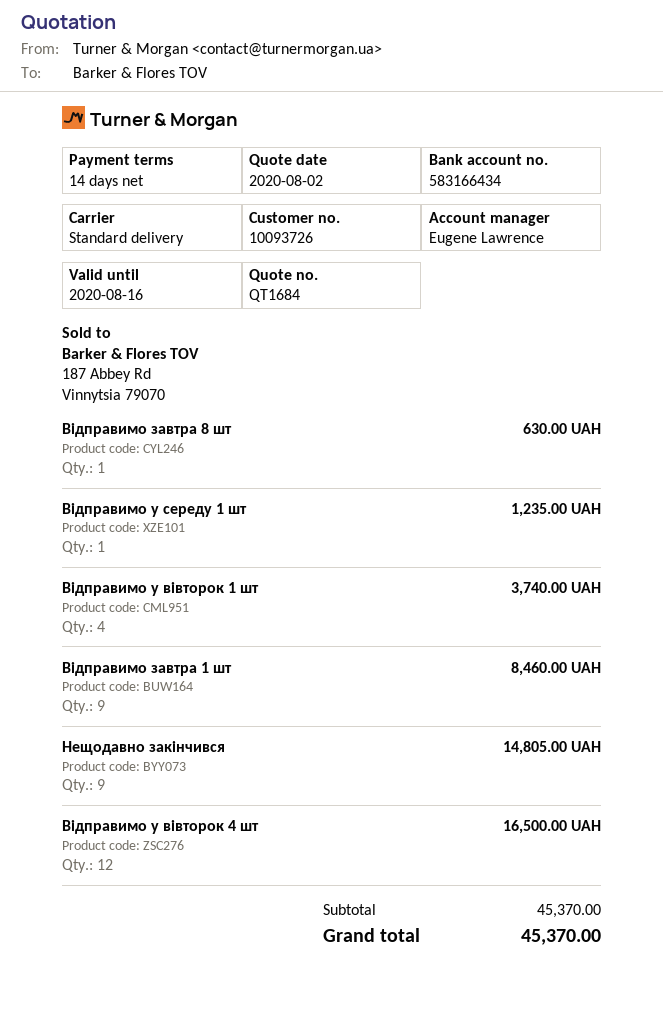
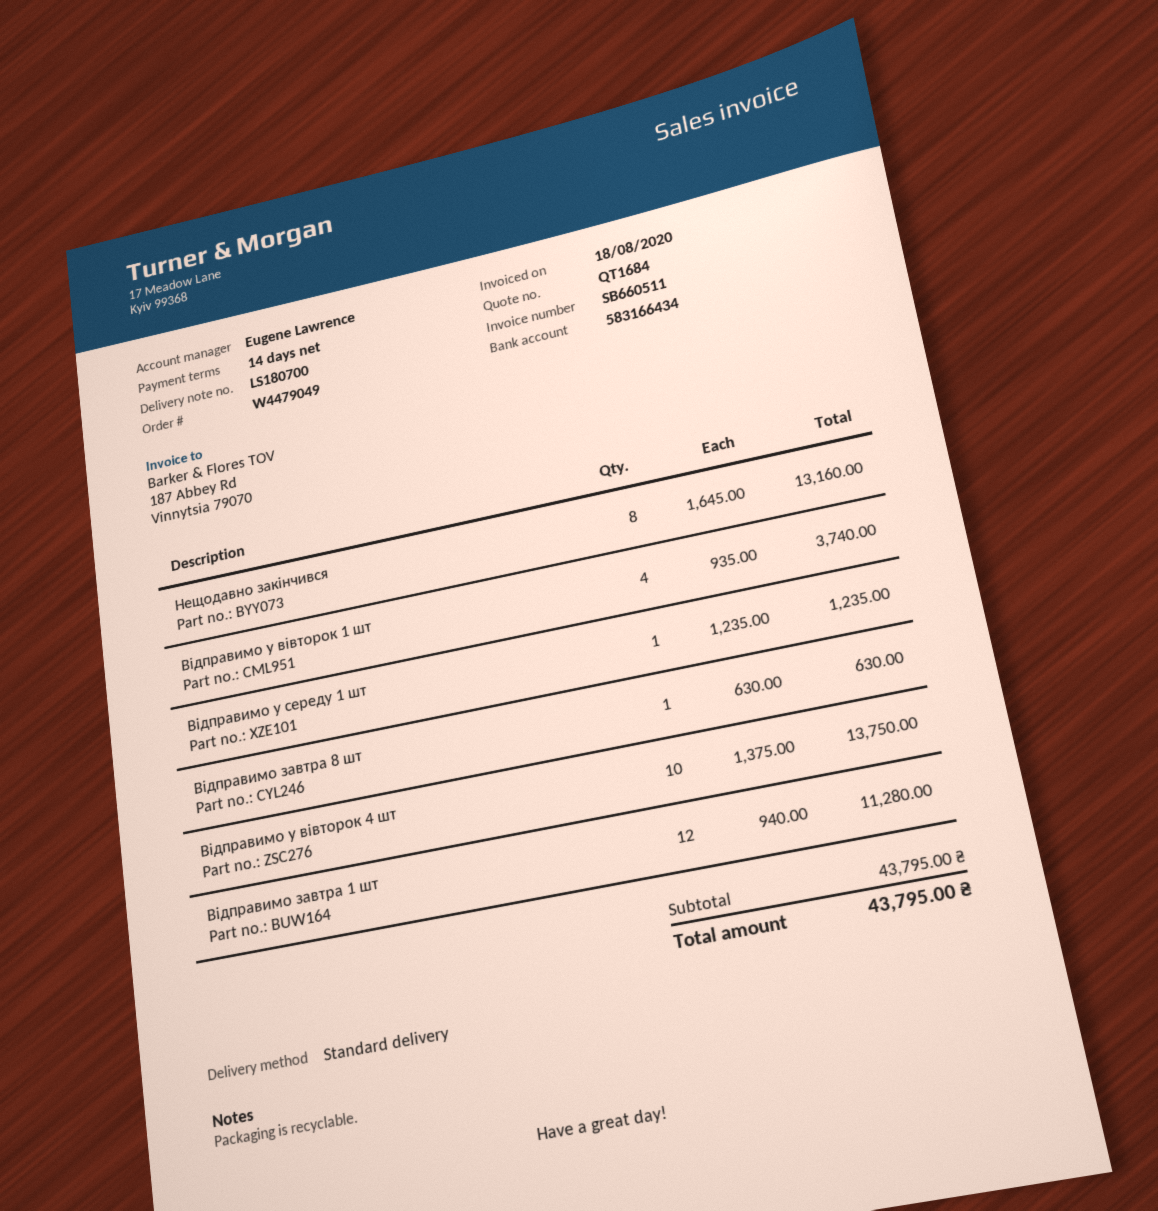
Відправимо завтра 1 шт: 9 for 8460.00 -> 12 for 11280.00
Нещодавно закінчився: 9 for 14805.00 -> 8 for 13160.00
Відправимо у вівторок 4 шт: 12 for 16500.00 -> 10 for 13750.00
subtotal: 45370.00 -> 43795.00
total: 45370.00 -> 43795.00

